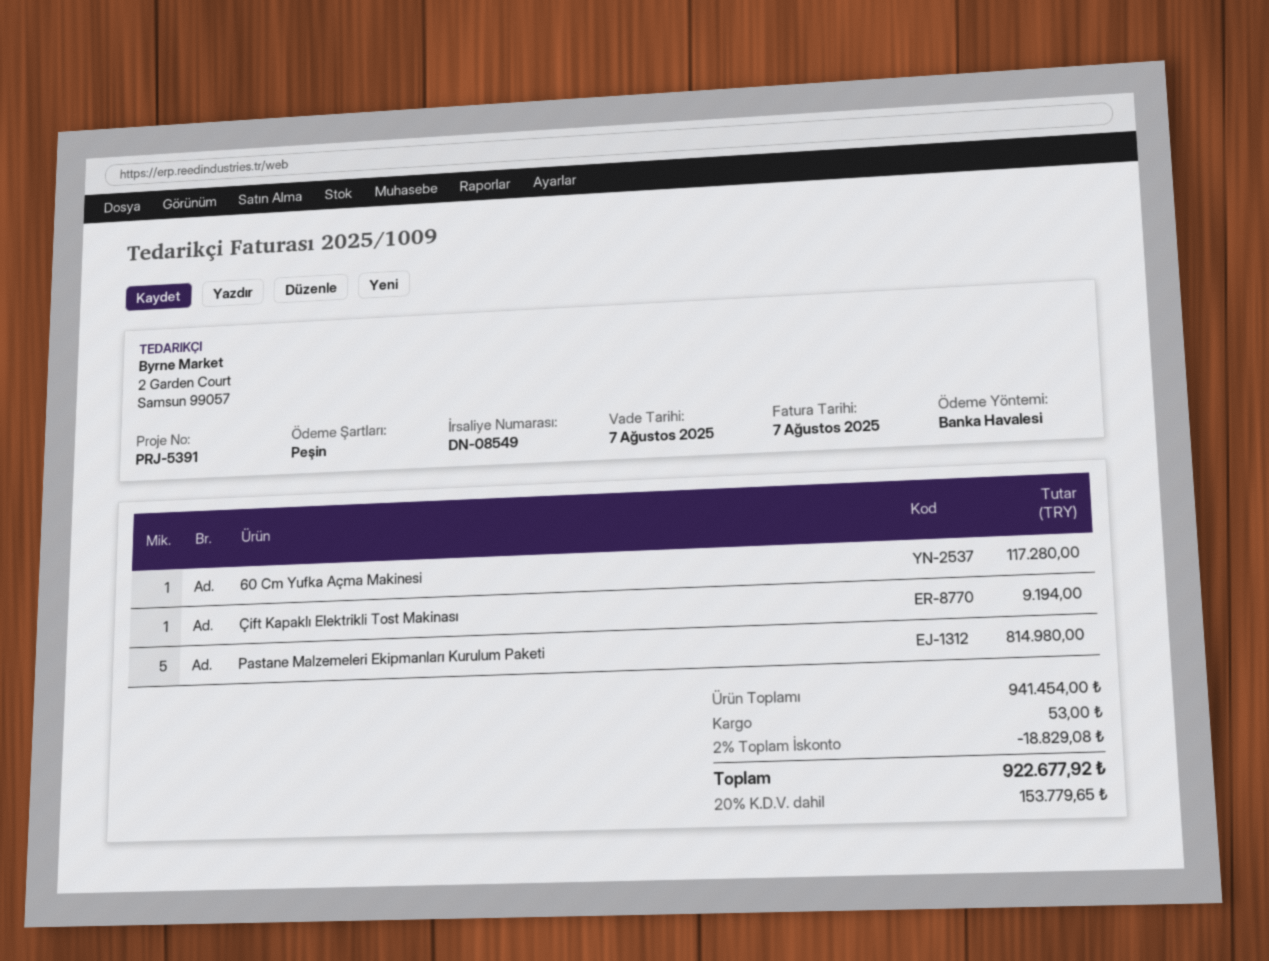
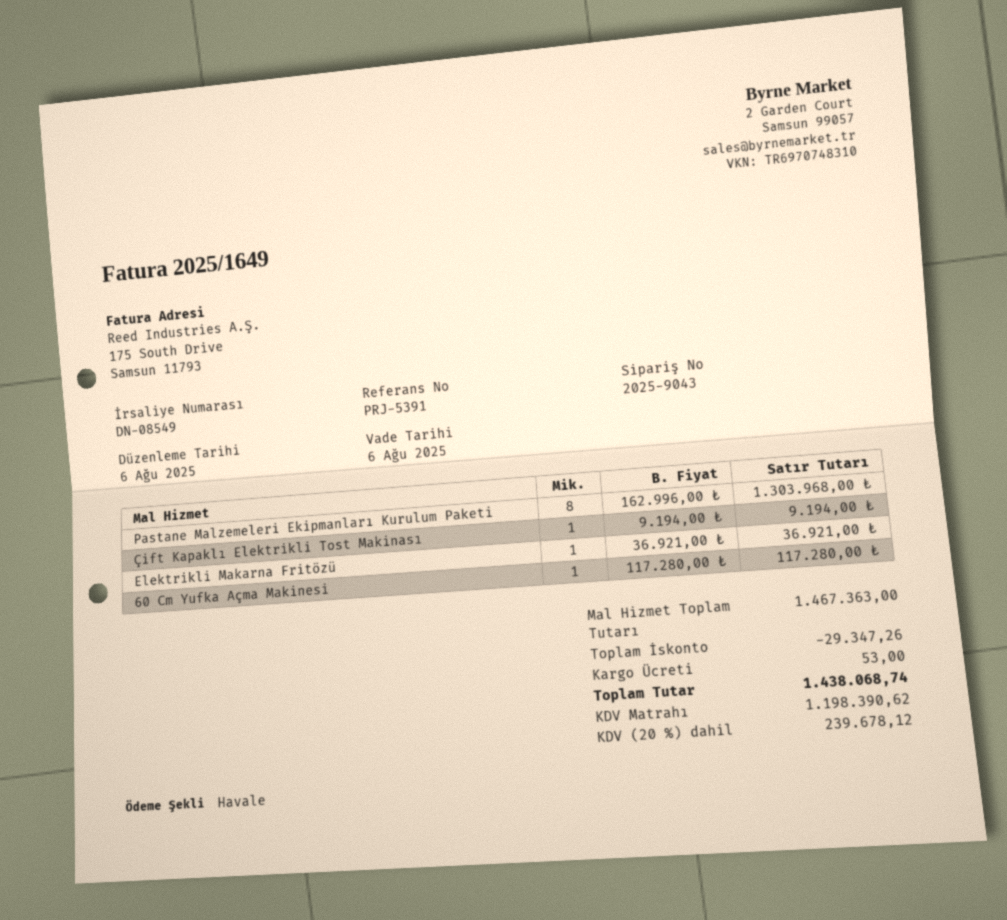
invoice number: 2025/1009 -> 2025/1649
invoice date: 2025-08-07 -> 2025-08-06
due date: 2025-08-07 -> 2025-08-06
Pastane Malzemeleri Ekipmanları Kurulum Paketi: 5 for 814980.00 -> 8 for 1303968.00
Elektrikli Makarna Fritözü: none -> 1 for 36921.00
subtotal: 941454.00 -> 1467363.00
discount: 18829.08 -> 29347.26
tax: 20% = 153779.65 -> 20% = 239678.12
total: 922677.92 -> 1438068.74

